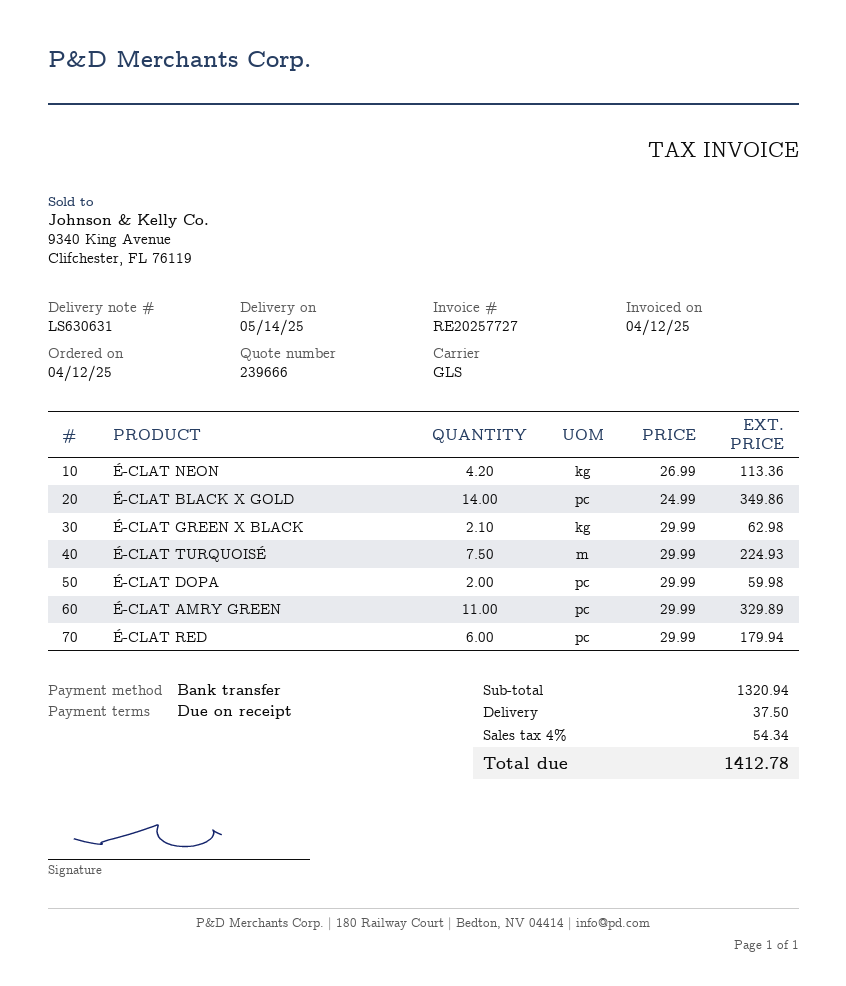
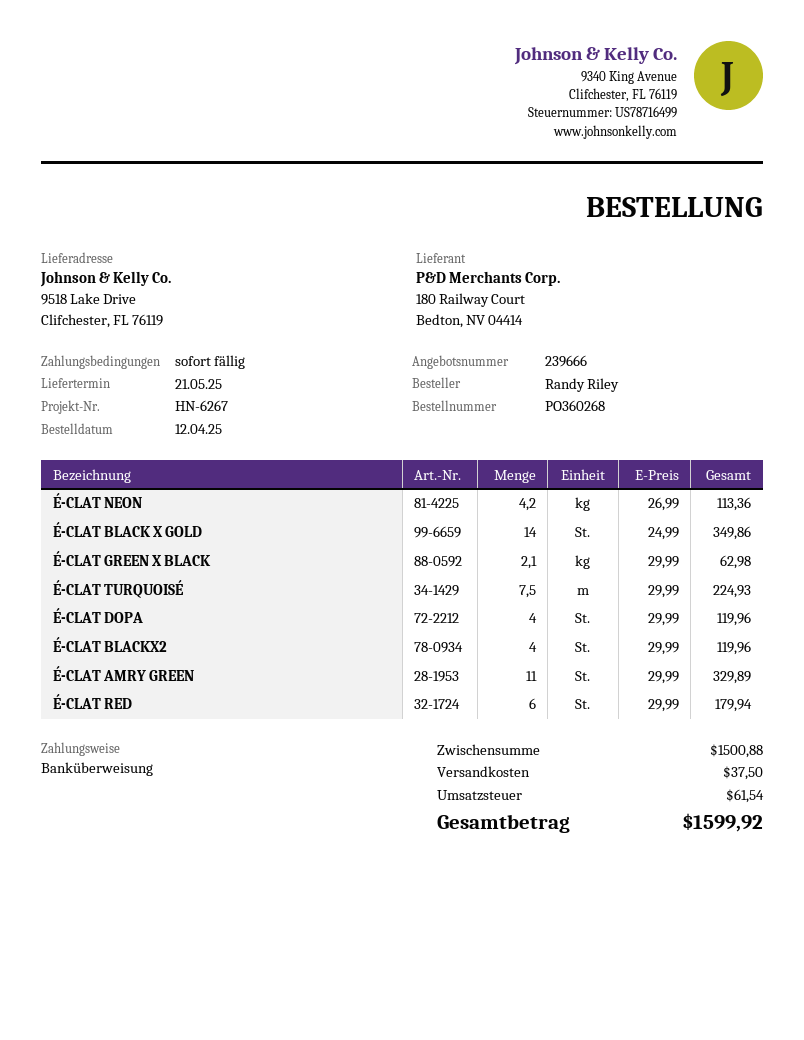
delivery date: 2025-05-14 -> 2025-05-21
É-CLAT DOPA: 2 x 29.99 = 59.98 -> 4 x 29.99 = 119.96
É-CLAT BLACKX2: none -> 4 x 29.99 = 119.96
subtotal: 1320.94 -> 1500.88
tax: 54.34 -> 61.54
total: 1412.78 -> 1599.92

